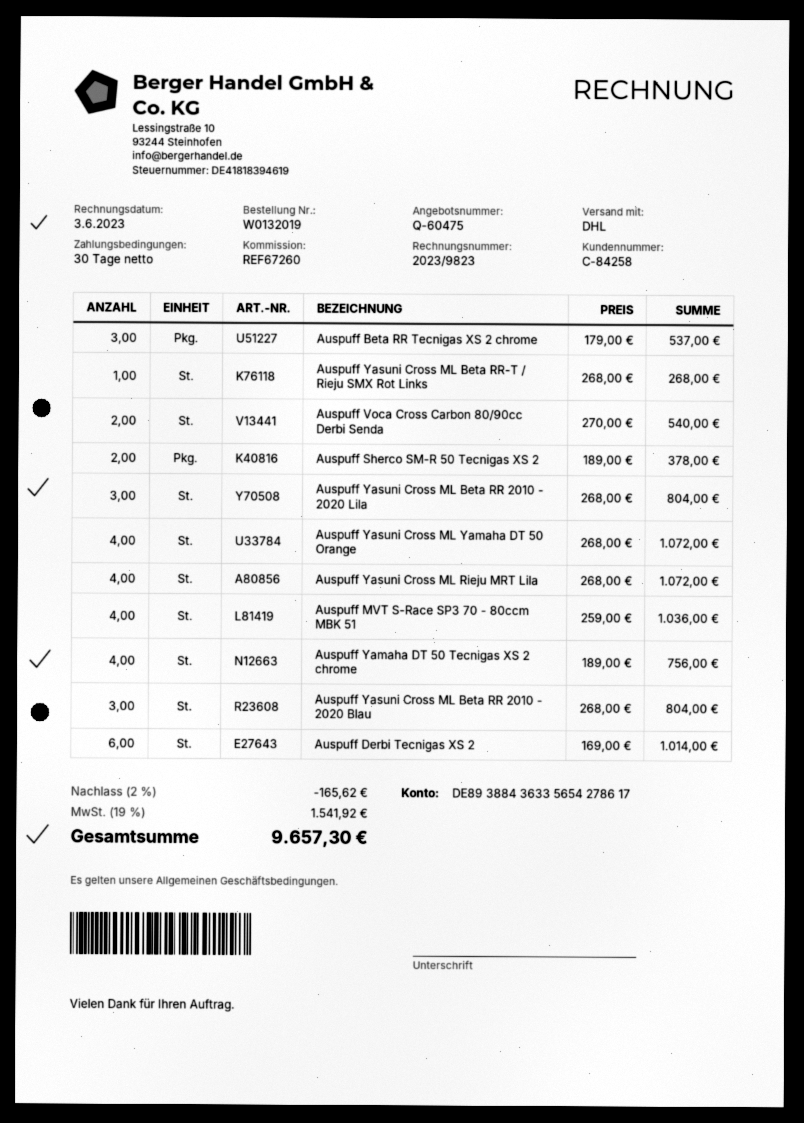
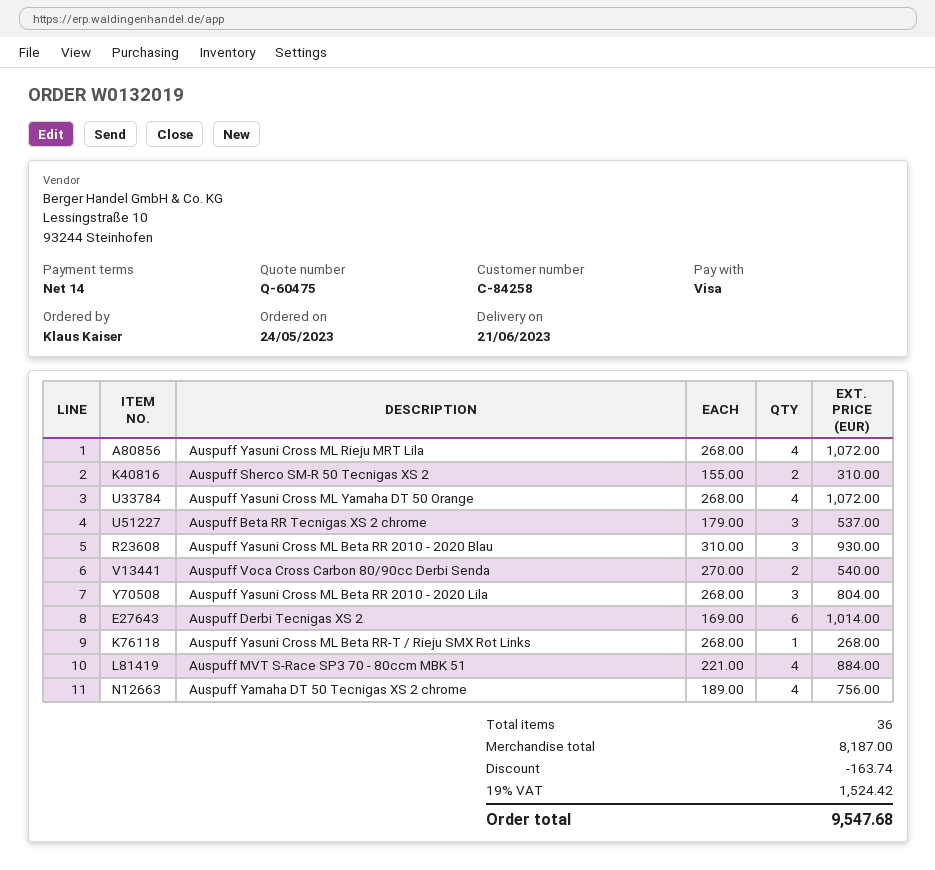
payment terms: 30 days -> 14 days
Auspuff Sherco SM-R 50 Tecnigas XS 2: 2 x 189.00 = 378.00 -> 2 x 155.00 = 310.00
Auspuff MVT S-Race SP3 70 - 80ccm MBK 51: 4 x 259.00 = 1036.00 -> 4 x 221.00 = 884.00
Auspuff Yasuni Cross ML Beta RR 2010 - 2020 Blau: 3 x 268.00 = 804.00 -> 3 x 310.00 = 930.00
discount: 165.62 -> 163.74
tax: 19% = 1541.92 -> 19% = 1524.42
total: 9657.30 -> 9547.68

